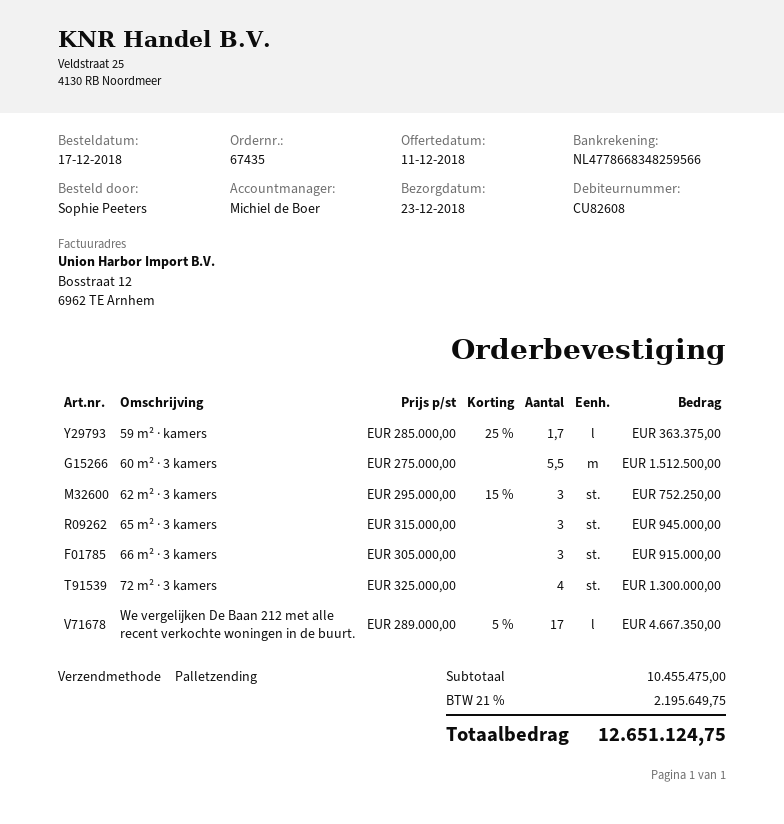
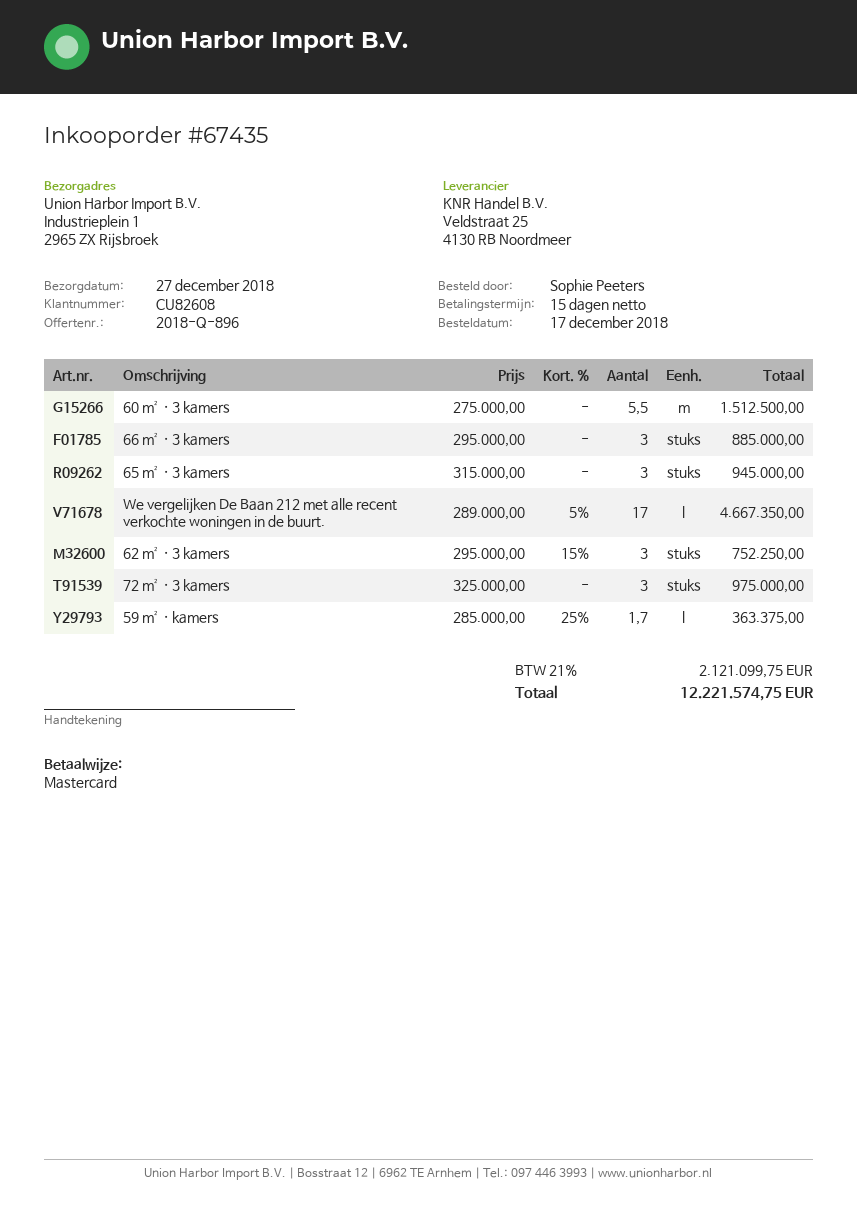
delivery date: 2018-12-23 -> 2018-12-27
66 m² · 3 kamers: 3 x 305000.00 = 915000.00 -> 3 x 295000.00 = 885000.00
72 m² · 3 kamers: 4 x 325000.00 = 1300000.00 -> 3 x 325000.00 = 975000.00
tax: 21% = 2195649.75 -> 21% = 2121099.75
total: 12651124.75 -> 12221574.75

